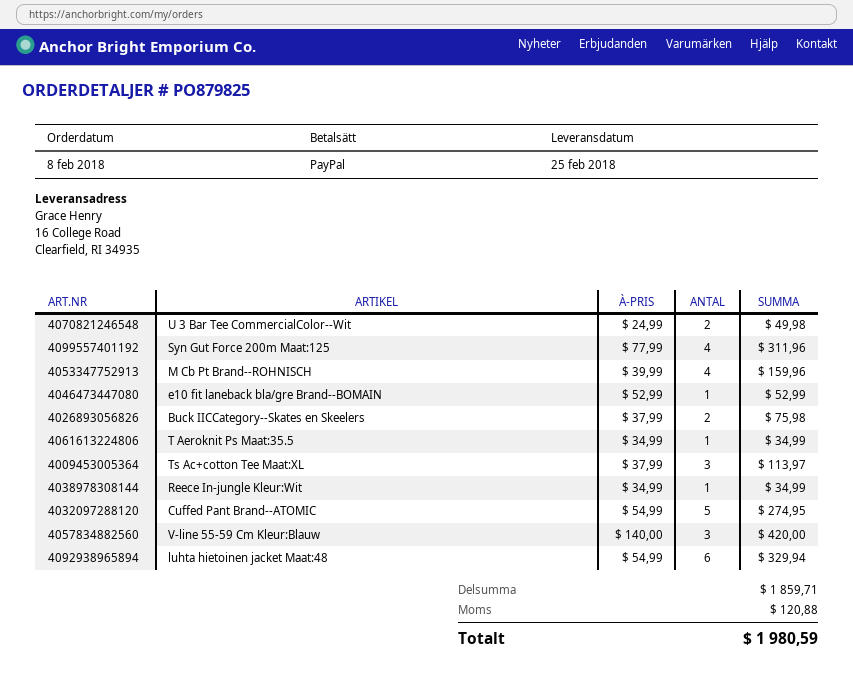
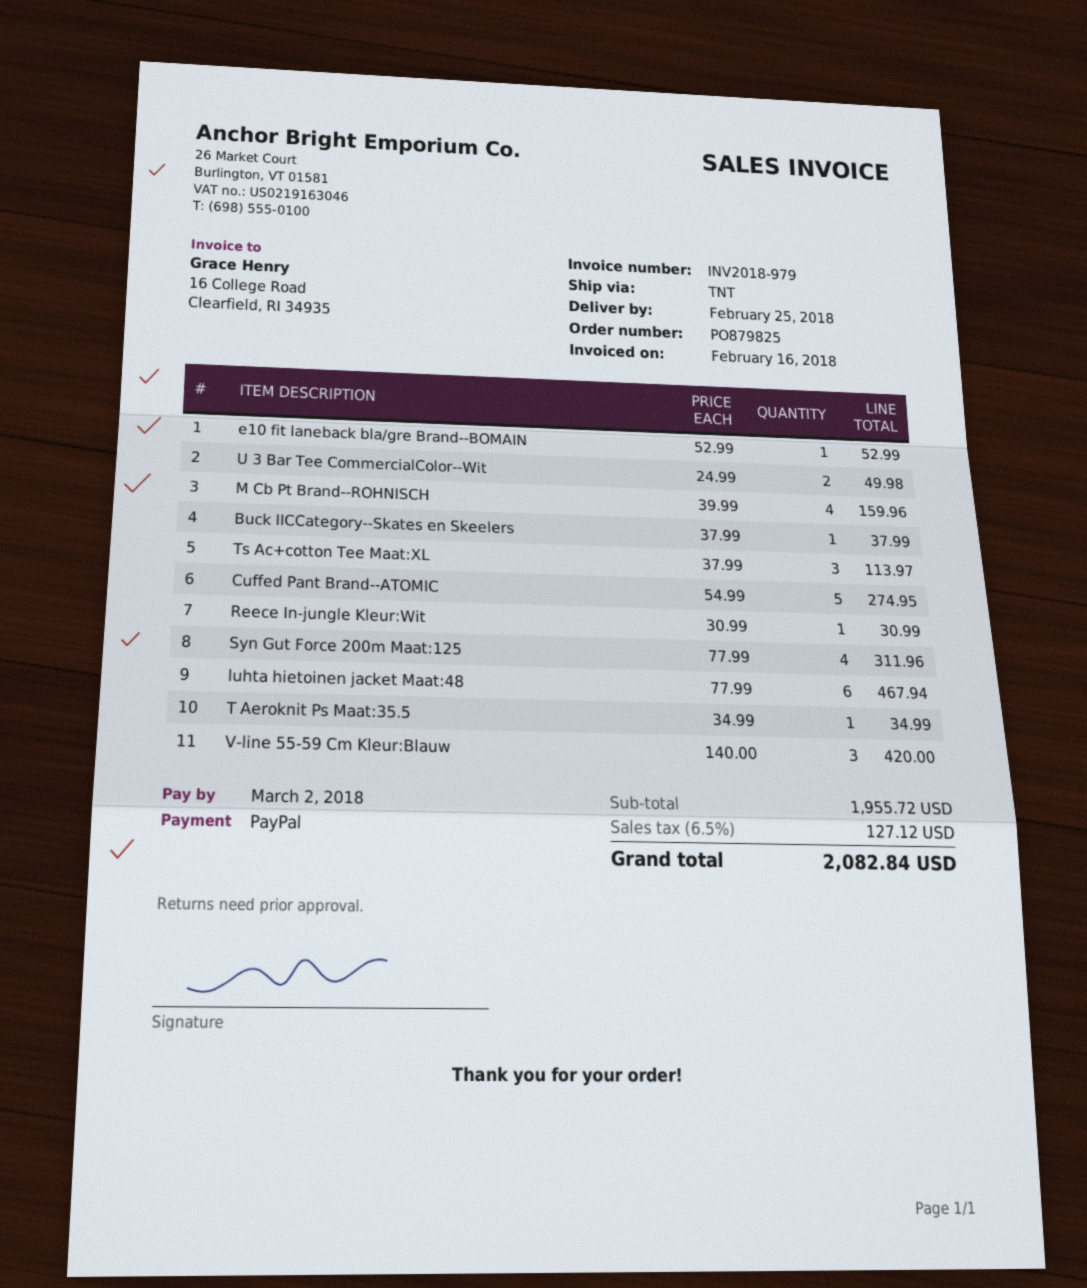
Buck IICCategory--Skates en Skeelers: 2 x 37.99 = 75.98 -> 1 x 37.99 = 37.99
Reece In-jungle Kleur:Wit: 1 x 34.99 = 34.99 -> 1 x 30.99 = 30.99
luhta hietoinen jacket Maat:48: 6 x 54.99 = 329.94 -> 6 x 77.99 = 467.94
subtotal: 1859.71 -> 1955.72
tax: 120.88 -> 127.12
total: 1980.59 -> 2082.84

